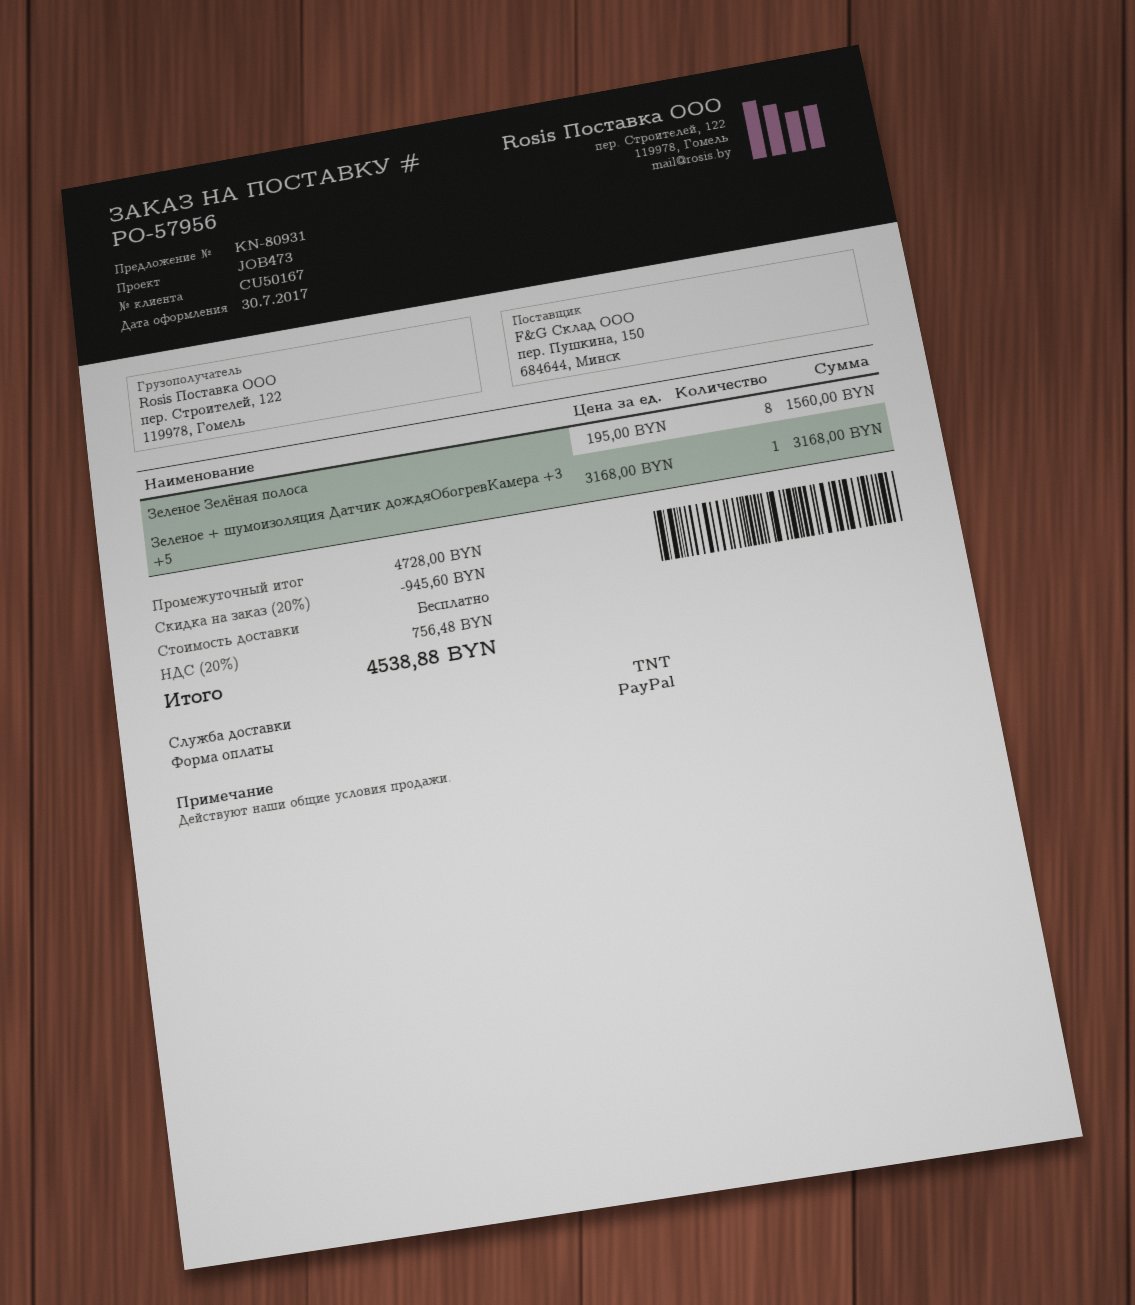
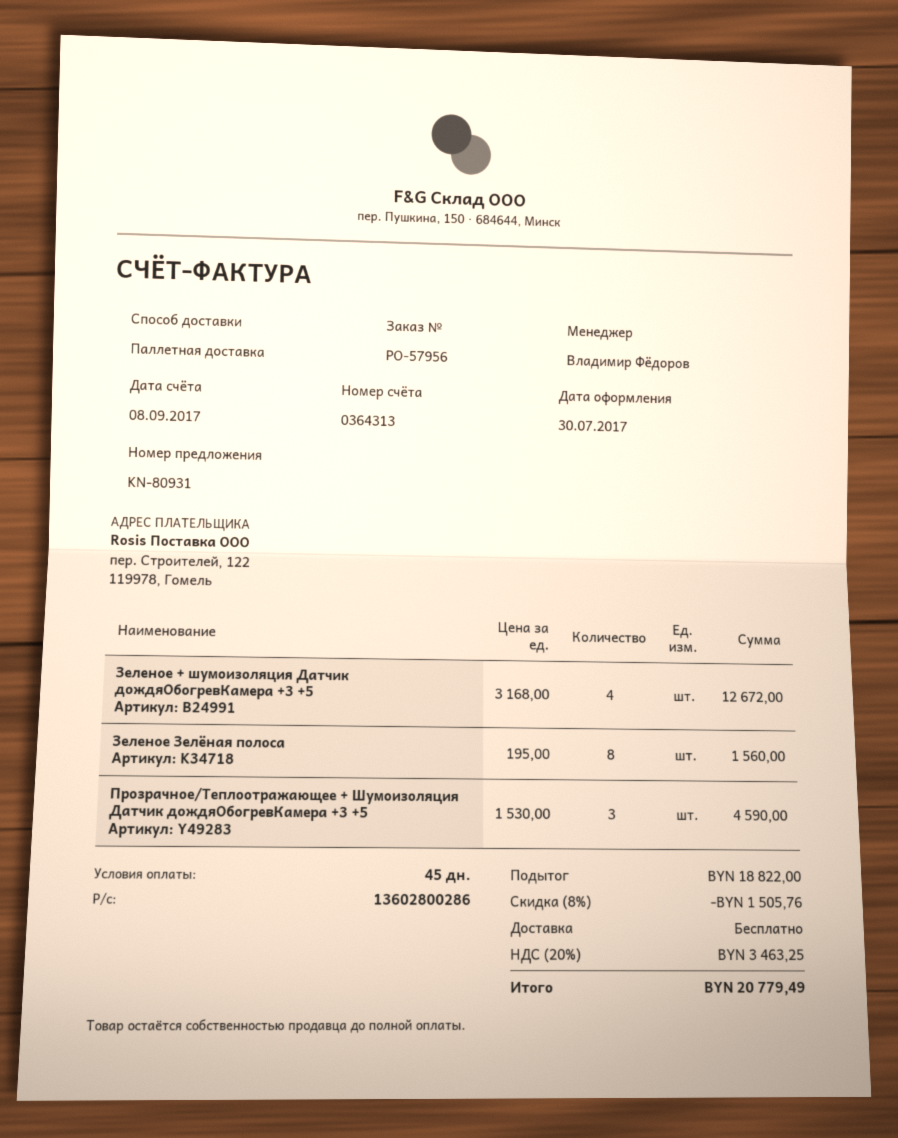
shipping method: TNT -> pallet freight
Зеленое + шумоизоляция Датчик дождяОбогревКамера +3 +5: 1 x 3168.00 = 3168.00 -> 4 x 3168.00 = 12672.00
Прозрачное/Теплоотражающее + Шумоизоляция Датчик дождяОбогревКамера +3 +5: none -> 3 x 1530.00 = 4590.00
subtotal: 4728.00 -> 18822.00
discount: 20% = 945.60 -> 8% = 1505.76
tax: 20% = 756.48 -> 20% = 3463.25
total: 4538.88 -> 20779.49

